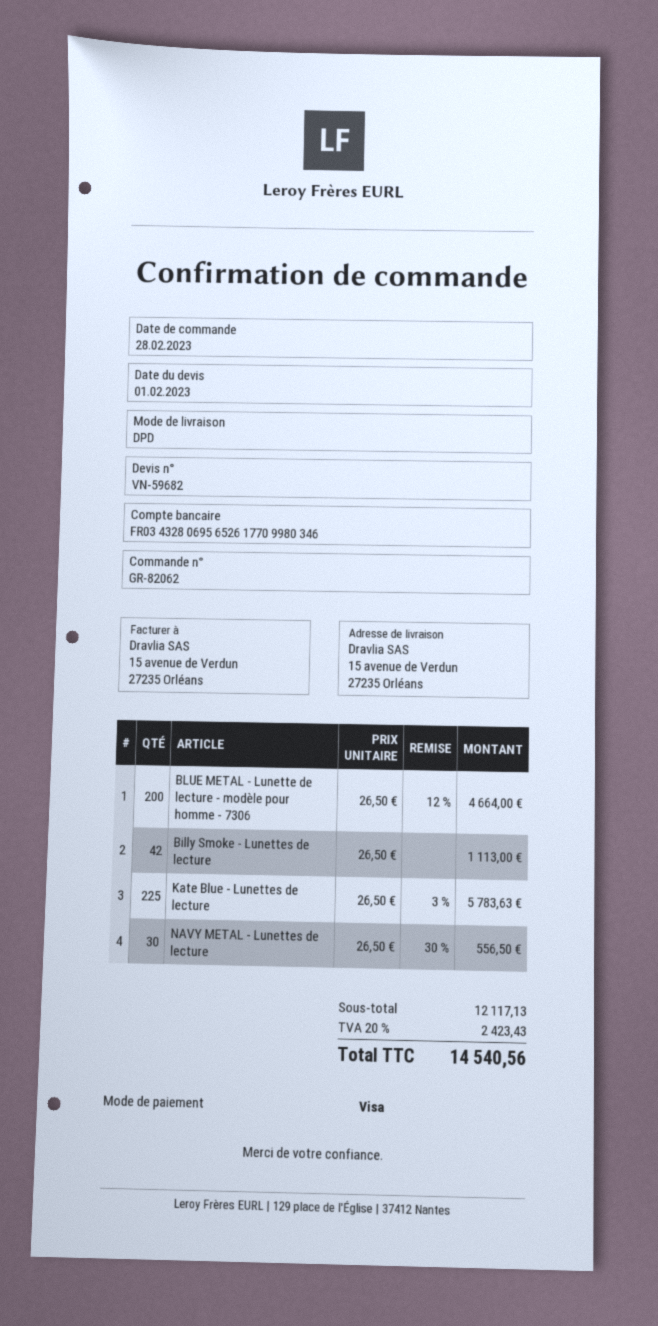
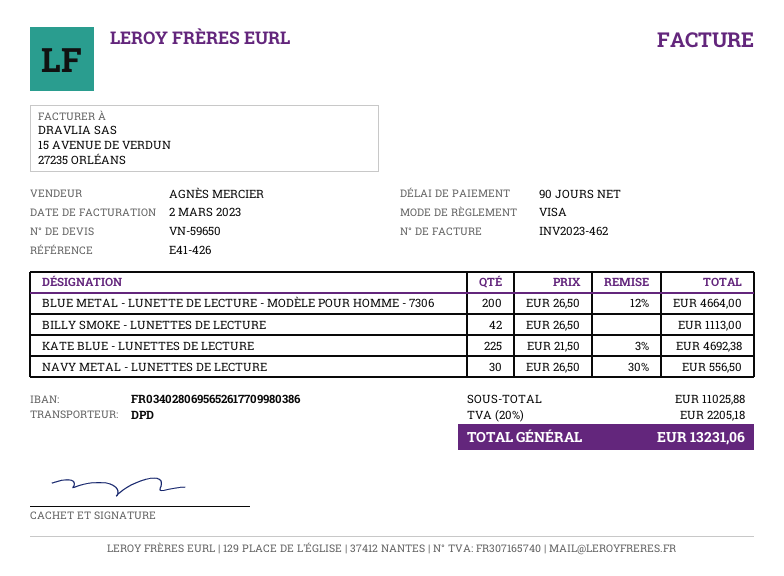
quote number: VN-59682 -> VN-59650
bank account: FR0343280695652617709980346 -> FR0340280695652617709980386
Kate Blue - Lunettes de lecture: 225 x 26.50 - 3% = 5783.63 -> 225 x 21.50 - 3% = 4692.38
subtotal: 12117.13 -> 11025.88
tax: 20% = 2423.43 -> 20% = 2205.18
total: 14540.56 -> 13231.06

